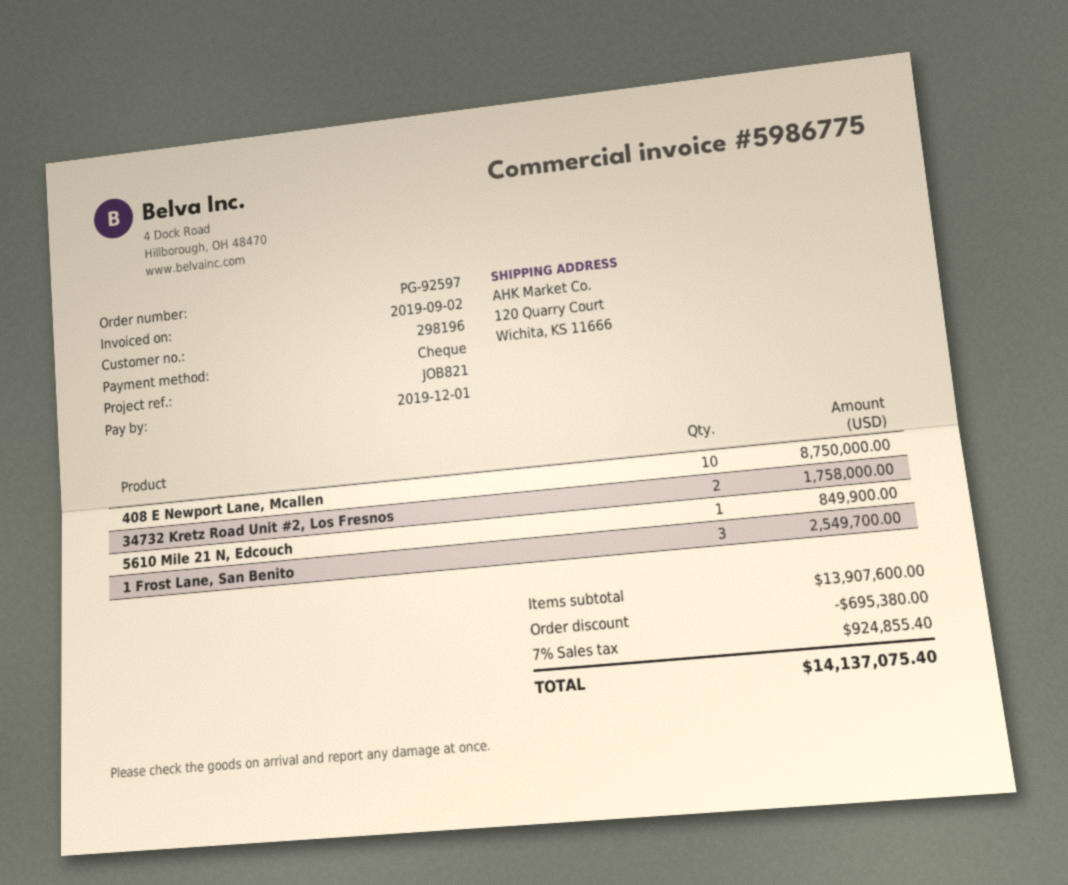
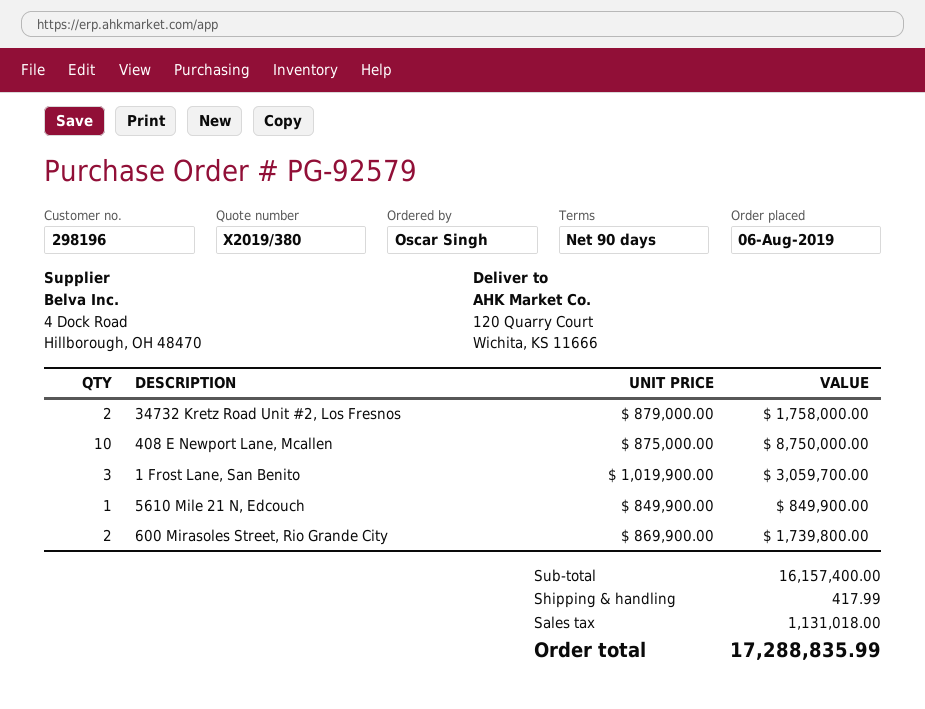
order number: PG-92597 -> PG-92579
1 Frost Lane, San Benito: 3 for 2549700.00 -> 3 for 3059700.00
600 Mirasoles Street, Rio Grande City: none -> 2 for 1739800.00
subtotal: 13907600.00 -> 16157400.00
discount: 695380.00 -> none
shipping: none -> 417.99
tax: 924855.40 -> 1131018.00
total: 14137075.40 -> 17288835.99

